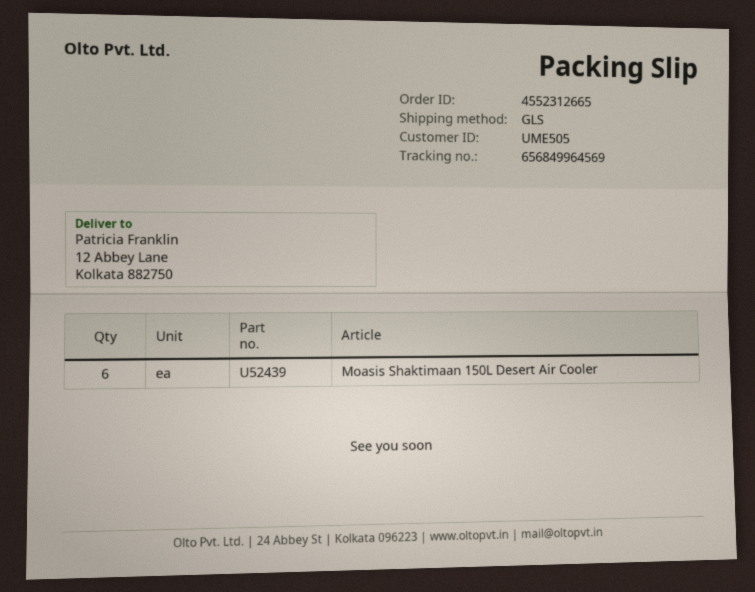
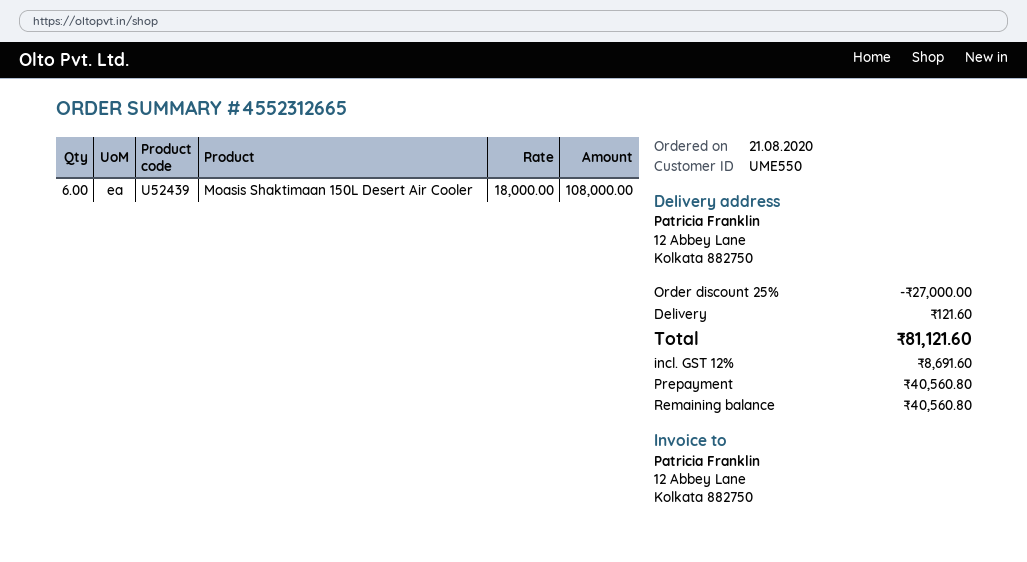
customer number: UME505 -> UME550

